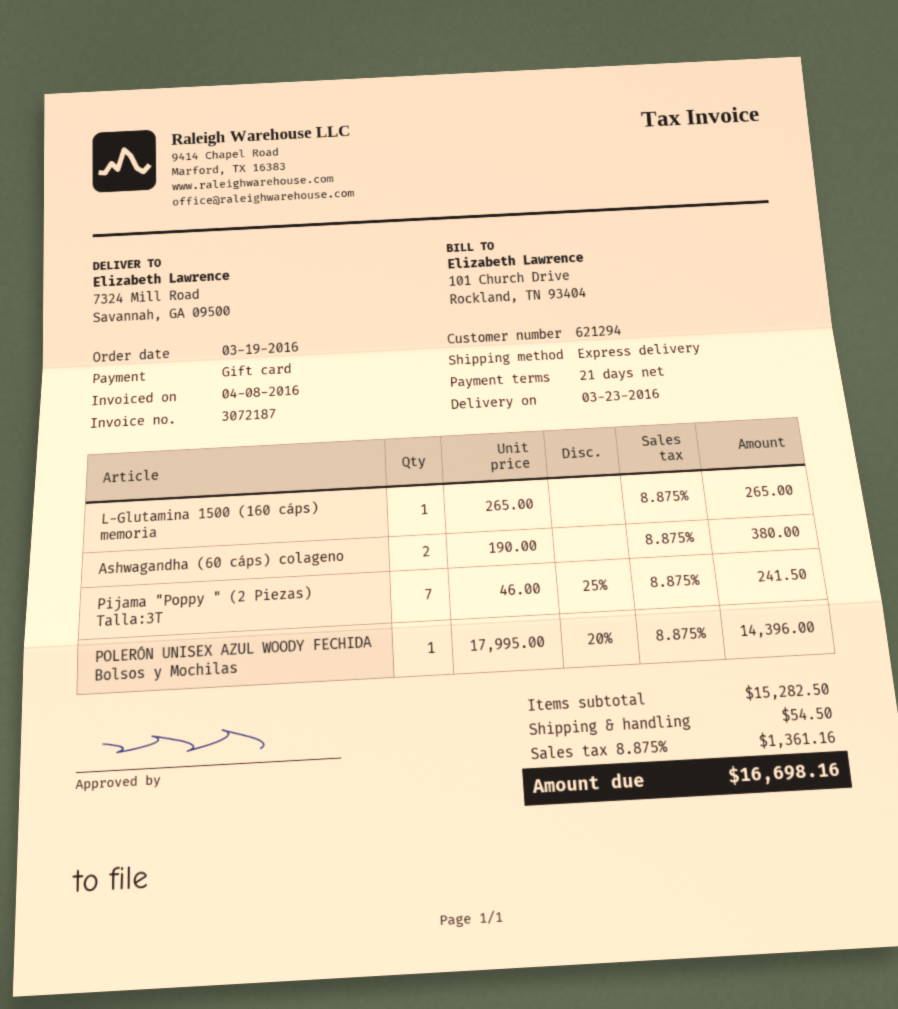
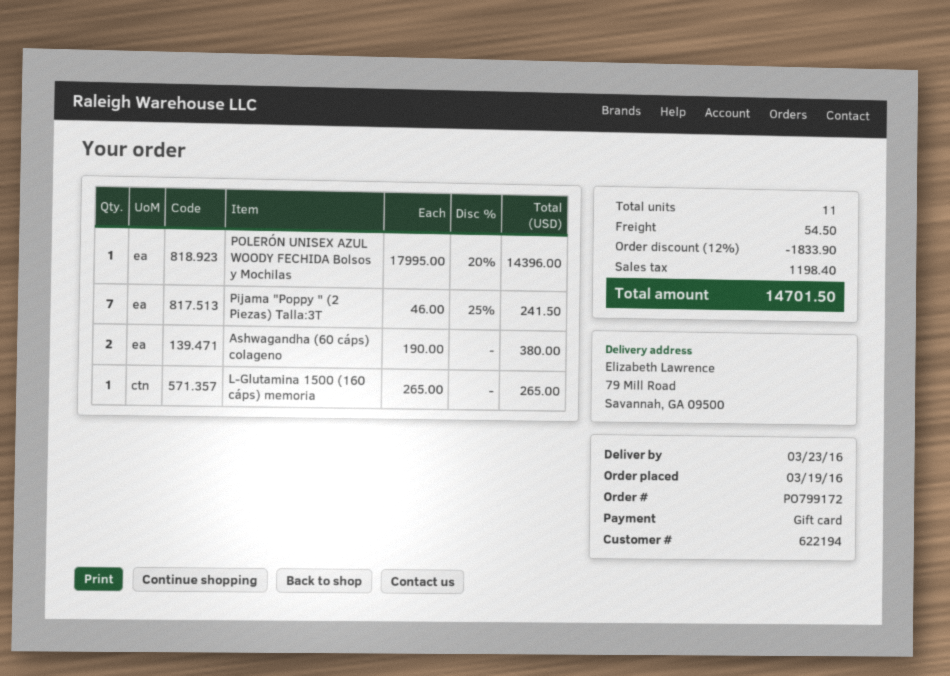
customer number: 621294 -> 622194
ship to: 7324 Mill Road, Savannah, GA 09500 -> 79 Mill Road, Savannah, GA 09500
discount: none -> 12% = 1833.90
tax: 1361.16 -> 1198.40
total: 16698.16 -> 14701.50

